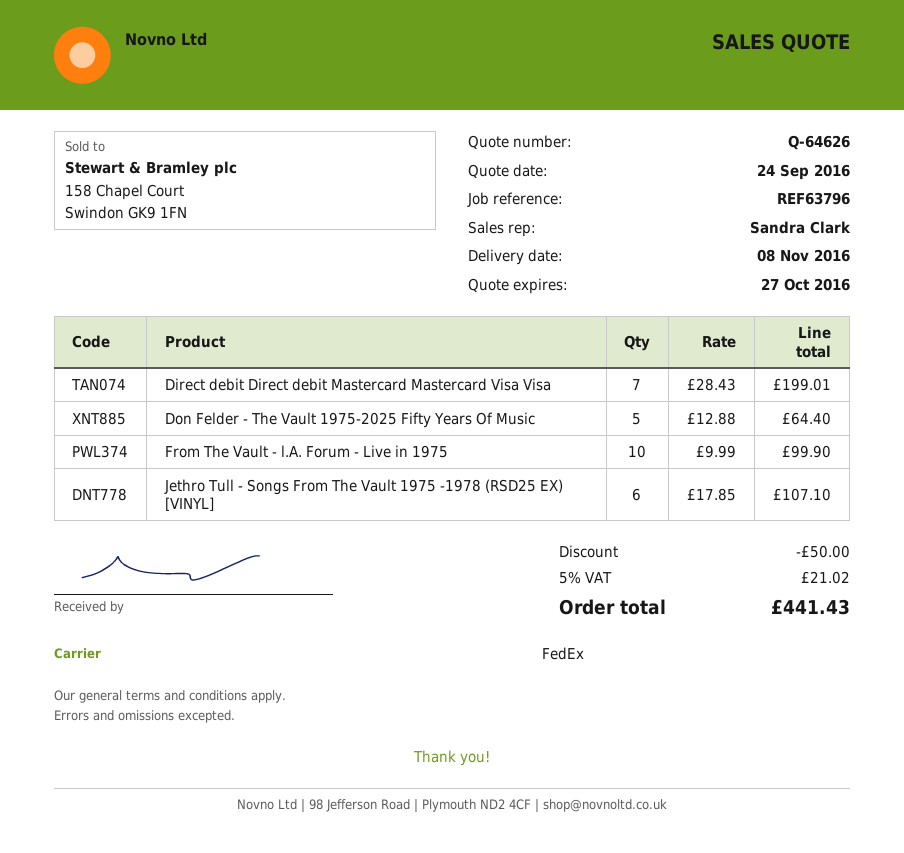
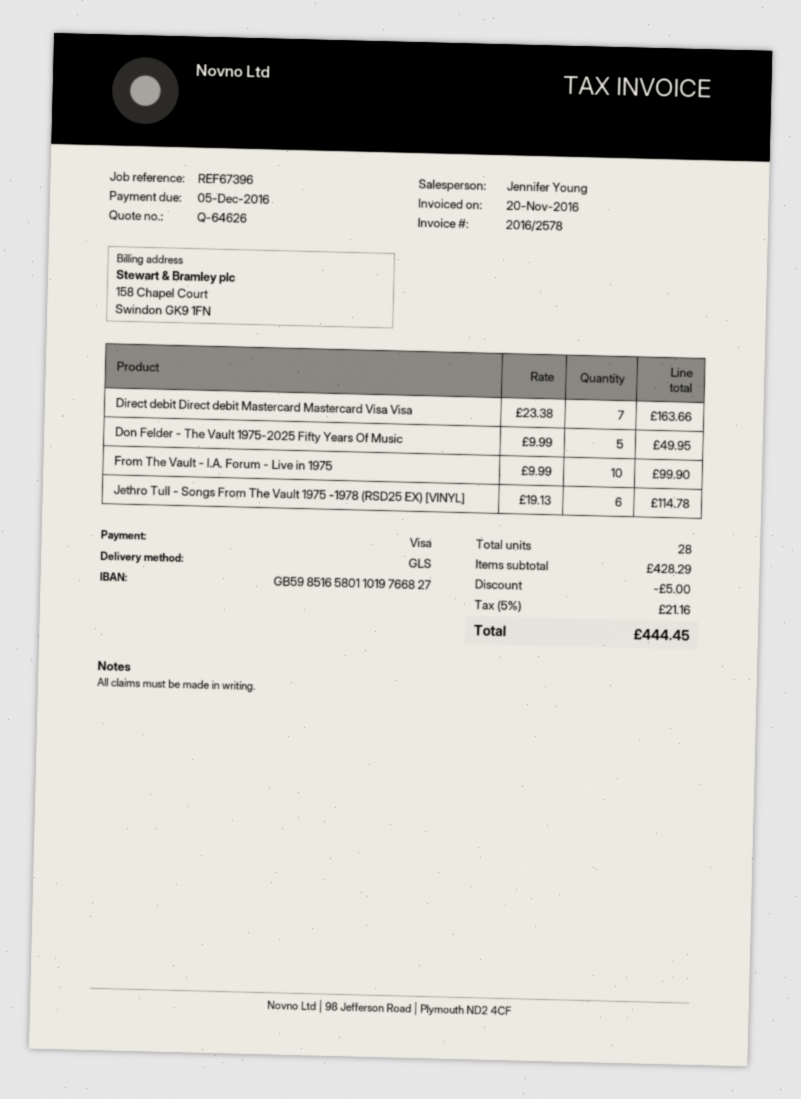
reference: REF63796 -> REF67396
sales rep: Sandra Clark -> Jennifer Young
shipping method: FedEx -> GLS
Direct debit Direct debit Mastercard Mastercard Visa Visa: 7 x 28.43 = 199.01 -> 7 x 23.38 = 163.66
Don Felder - The Vault 1975-2025 Fifty Years Of Music: 5 x 12.88 = 64.40 -> 5 x 9.99 = 49.95
Jethro Tull - Songs From The Vault 1975 -1978 (RSD25 EX) [VINYL]: 6 x 17.85 = 107.10 -> 6 x 19.13 = 114.78
discount: 50.00 -> 5.00
tax: 5% = 21.02 -> 5% = 21.16
total: 441.43 -> 444.45

